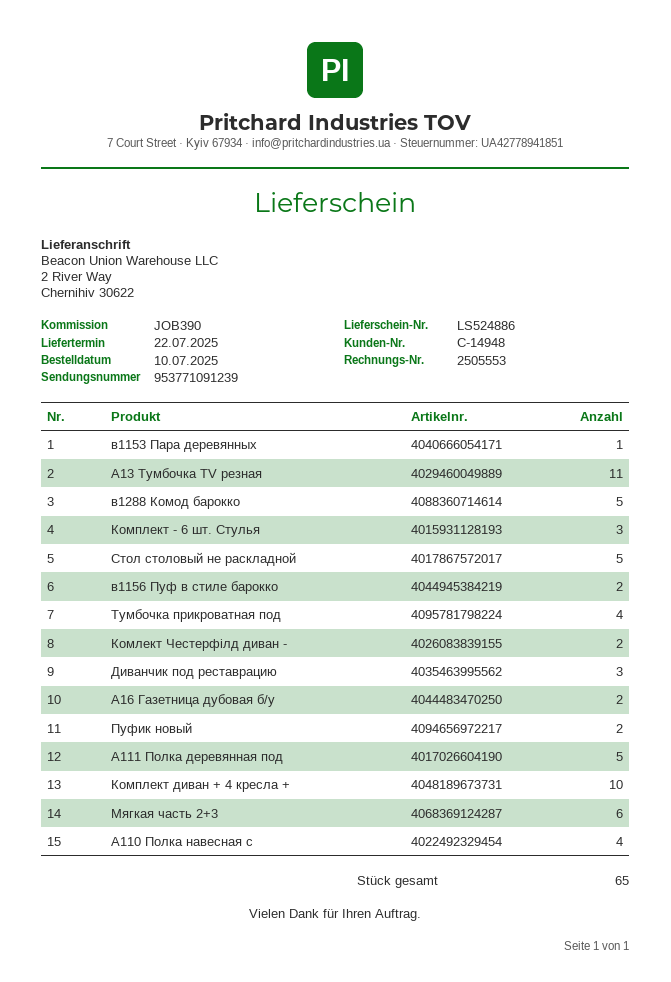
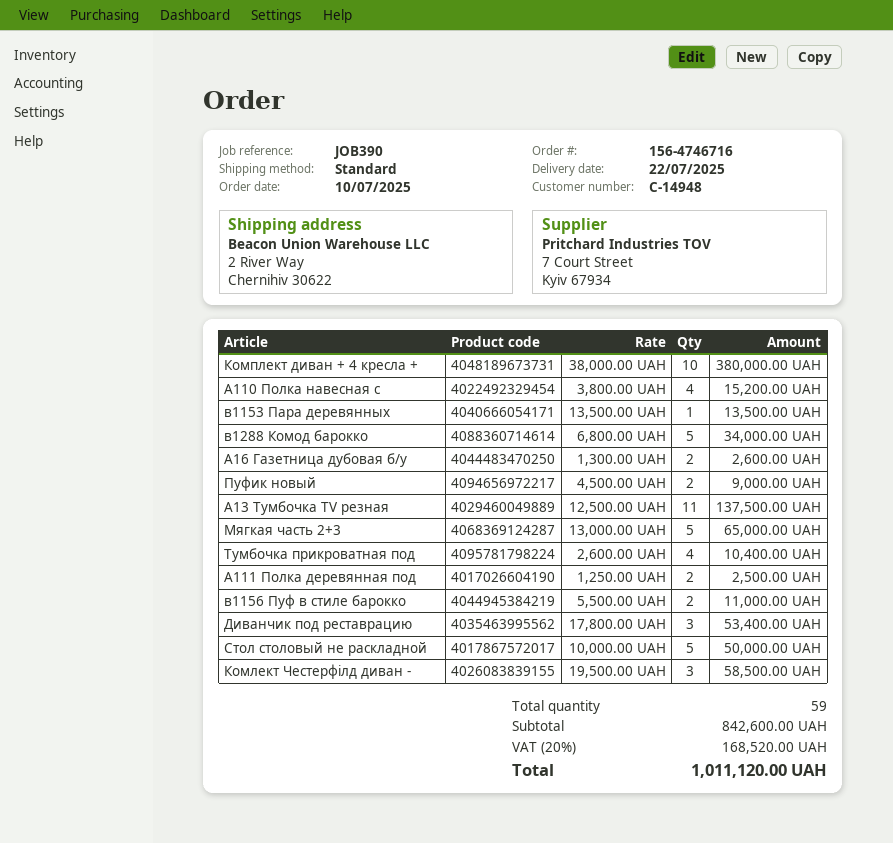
Комплект - 6 шт. Стулья: 3 -> none
Комлект Честерфілд диван -: 2 -> 3
А111 Полка деревянная под: 5 -> 2
Мягкая часть 2+3: 6 -> 5
total quantity: 65 -> 59

